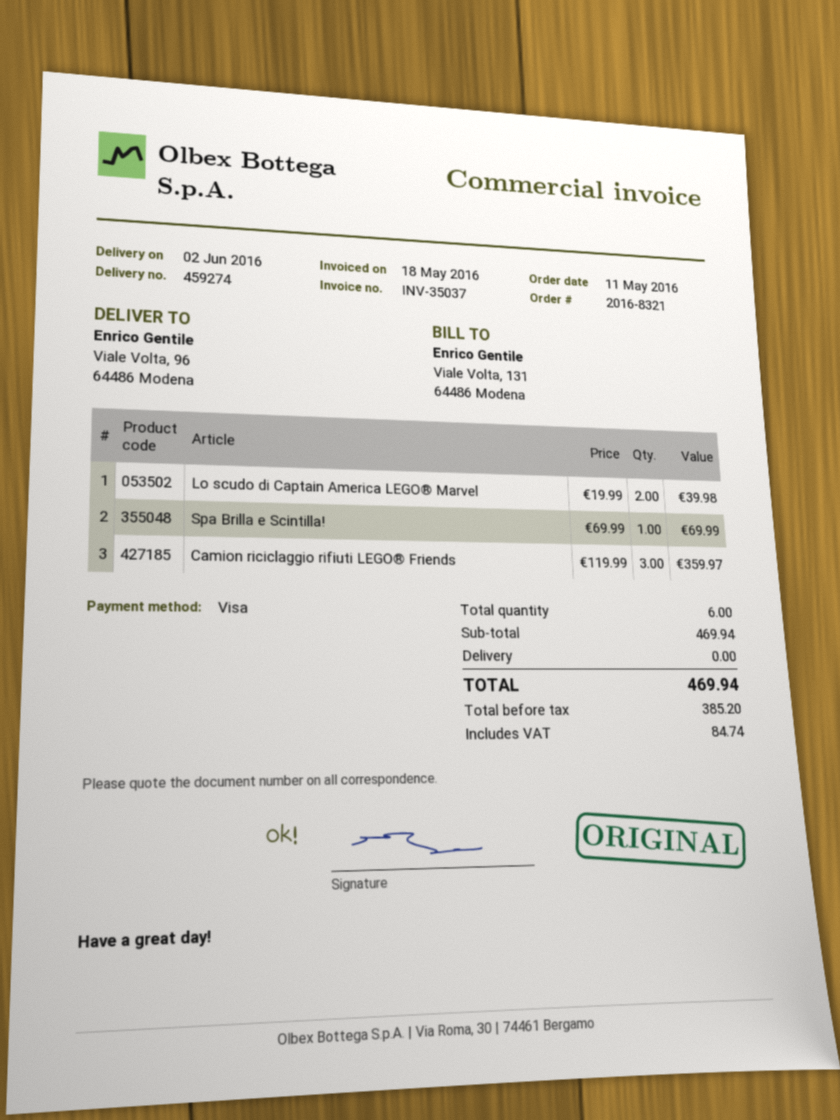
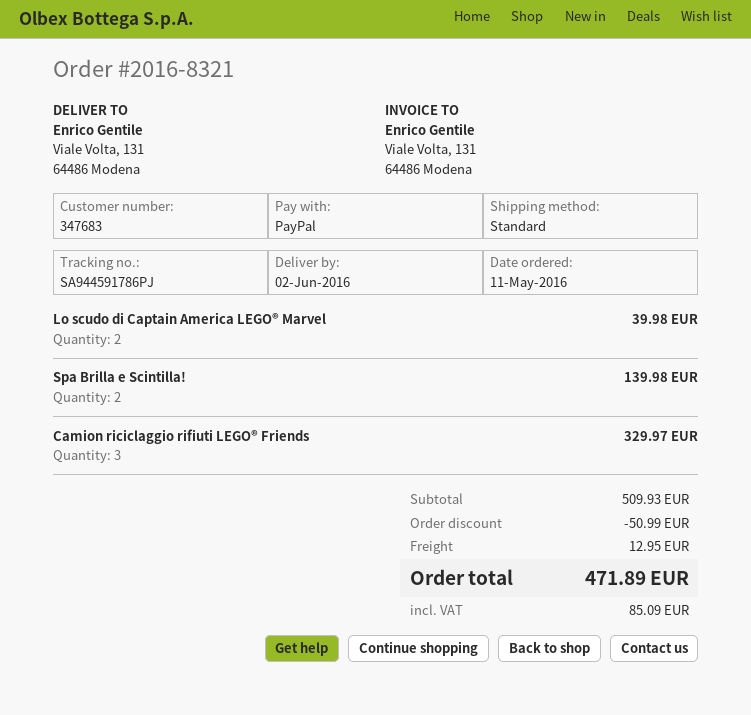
payment method: Visa -> PayPal
ship to: Viale Volta, 96, 64486 Modena -> Viale Volta, 131, 64486 Modena
Spa Brilla e Scintilla!: 1 for 69.99 -> 2 for 139.98
Camion riciclaggio rifiuti LEGO® Friends: 3 for 359.97 -> 3 for 329.97
subtotal: 469.94 -> 509.93
discount: none -> 50.99
shipping: 0.00 -> 12.95
tax: 84.74 -> 85.09
total: 469.94 -> 471.89

